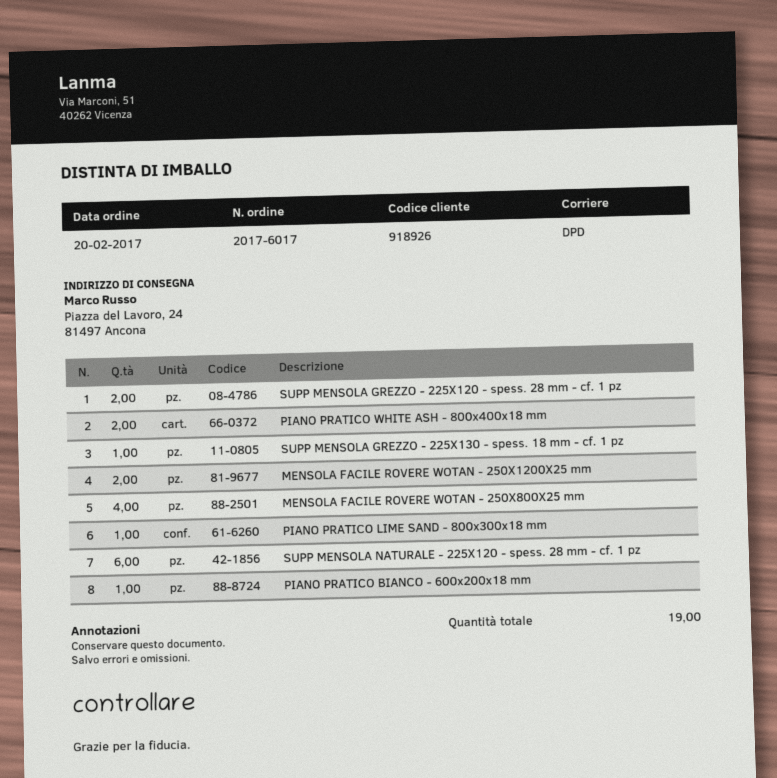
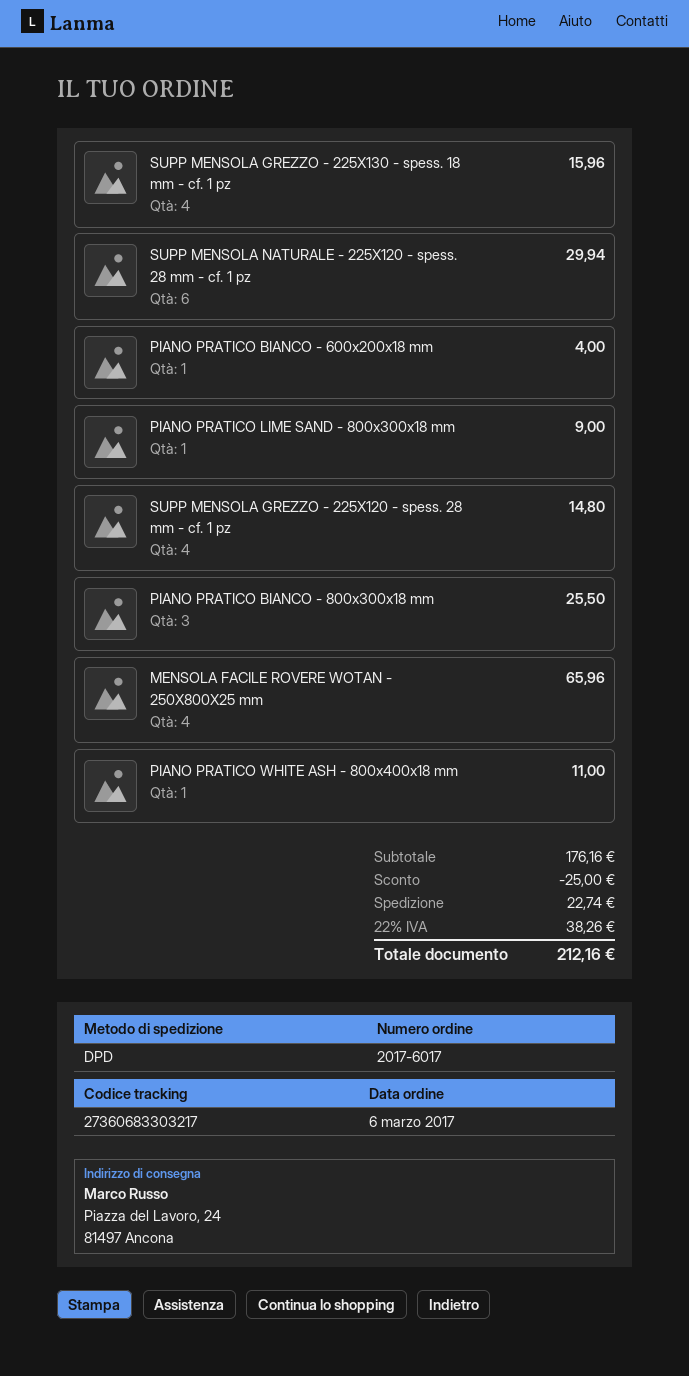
order date: 2017-02-20 -> 2017-03-06
SUPP MENSOLA GREZZO - 225X120 - spess. 28 mm - cf. 1 pz: 2 -> 4
PIANO PRATICO WHITE ASH - 800x400x18 mm: 2 -> 1
SUPP MENSOLA GREZZO - 225X130 - spess. 18 mm - cf. 1 pz: 1 -> 4
MENSOLA FACILE ROVERE WOTAN - 250X1200X25 mm: 2 -> none
PIANO PRATICO BIANCO - 800x300x18 mm: none -> 3

